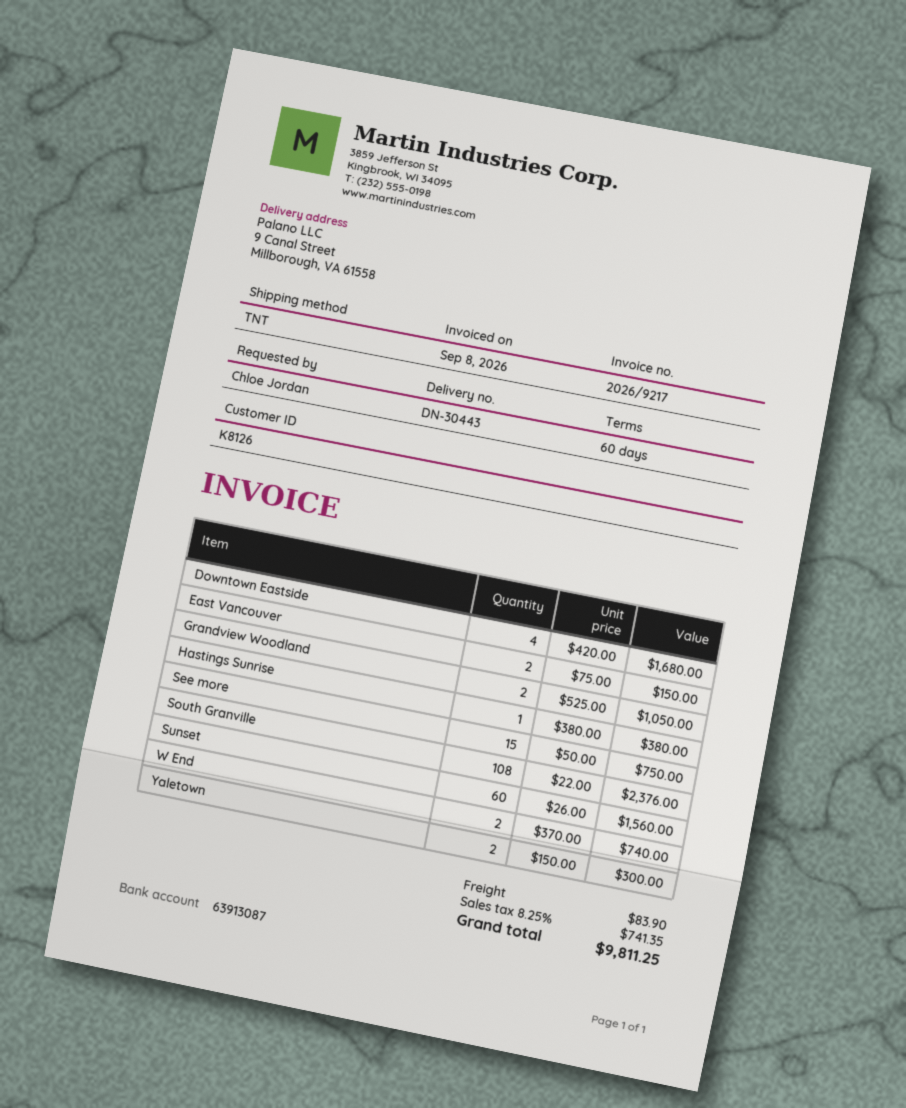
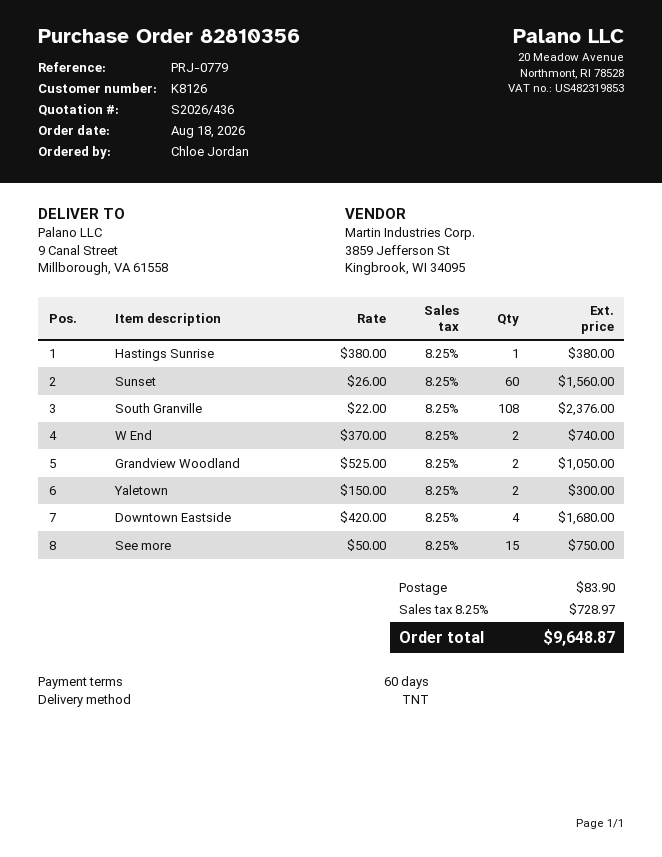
East Vancouver: 2 x 75.00 = 150.00 -> none
tax: 8.25% = 741.35 -> 8.25% = 728.97
total: 9811.25 -> 9648.87

